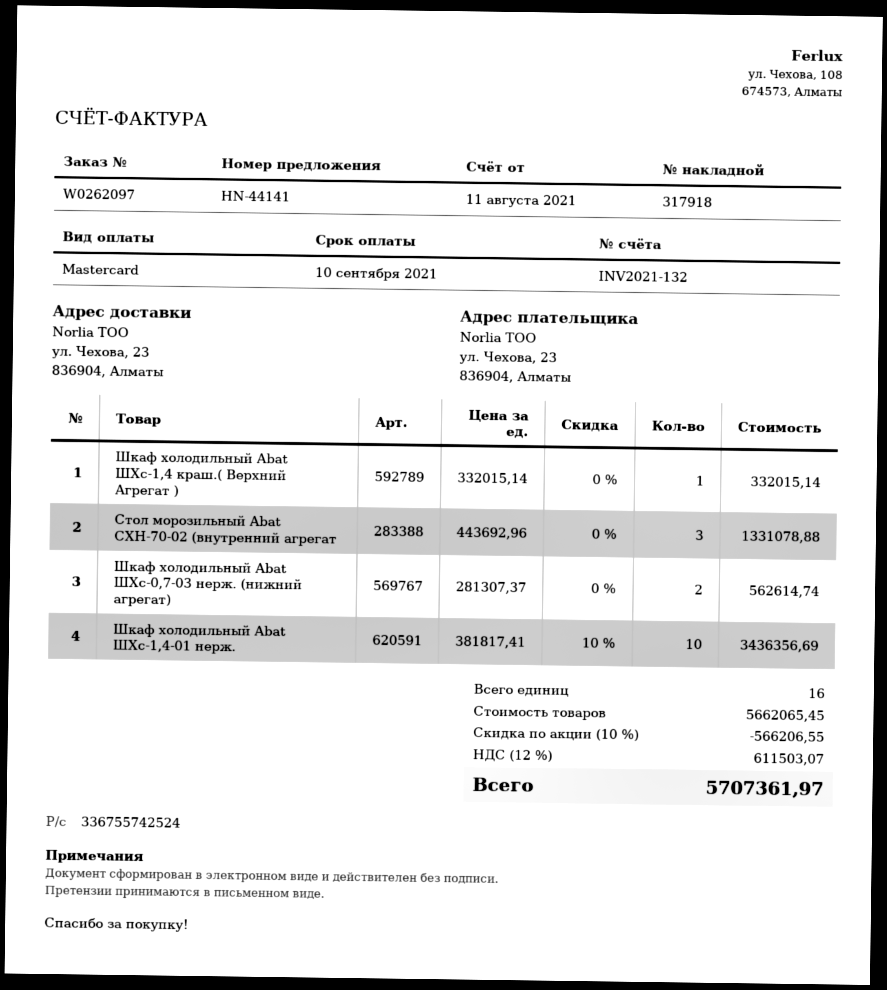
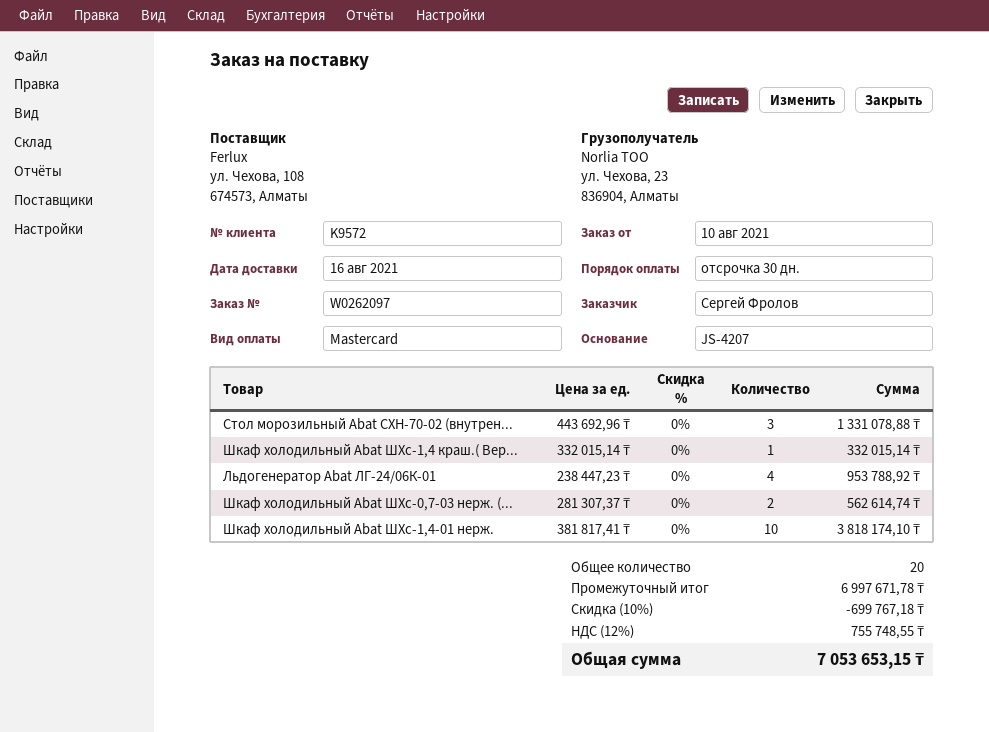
Шкаф холодильный Abat ШХс-1,4-01 нерж.: 10 x 381817.41 - 10% = 3436356.69 -> 10 x 381817.41 = 3818174.10
Льдогенератор Abat ЛГ-24/06К-01: none -> 4 x 238447.23 = 953788.92
total quantity: 16 -> 20
subtotal: 5662065.45 -> 6997671.78
discount: 10% = 566206.55 -> 10% = 699767.18
tax: 12% = 611503.07 -> 12% = 755748.55
total: 5707361.97 -> 7053653.15

